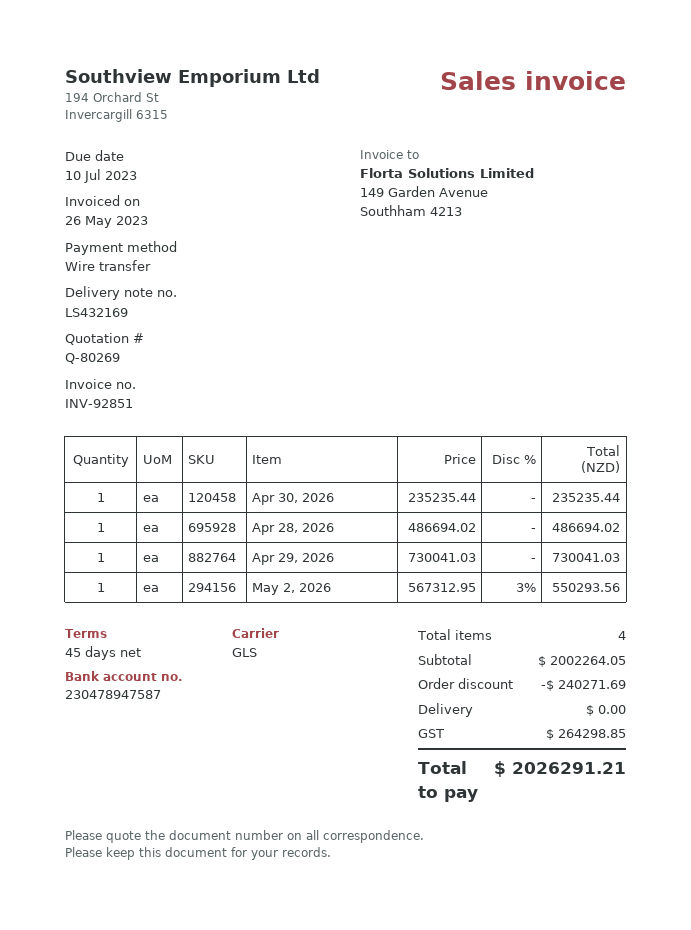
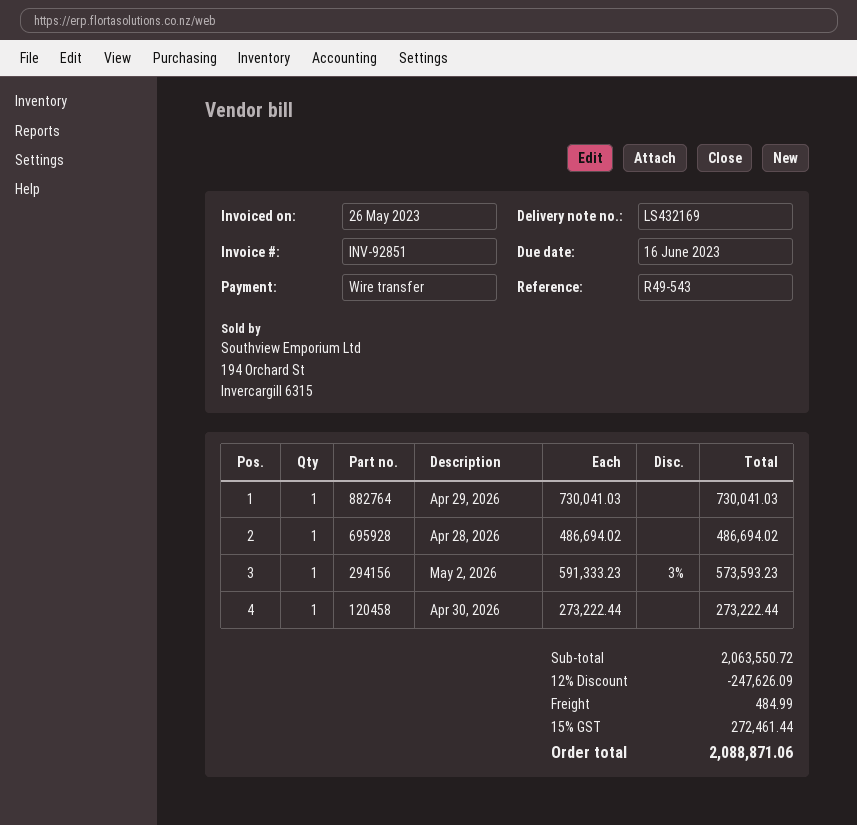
due date: 2023-07-10 -> 2023-06-16
Apr 30, 2026: 1 x 235235.44 = 235235.44 -> 1 x 273222.44 = 273222.44
May 2, 2026: 1 x 567312.95 - 3% = 550293.56 -> 1 x 591333.23 - 3% = 573593.23
subtotal: 2002264.05 -> 2063550.72
discount: 240271.69 -> 247626.09
shipping: 0.00 -> 484.99
tax: 264298.85 -> 272461.44
total: 2026291.21 -> 2088871.06

